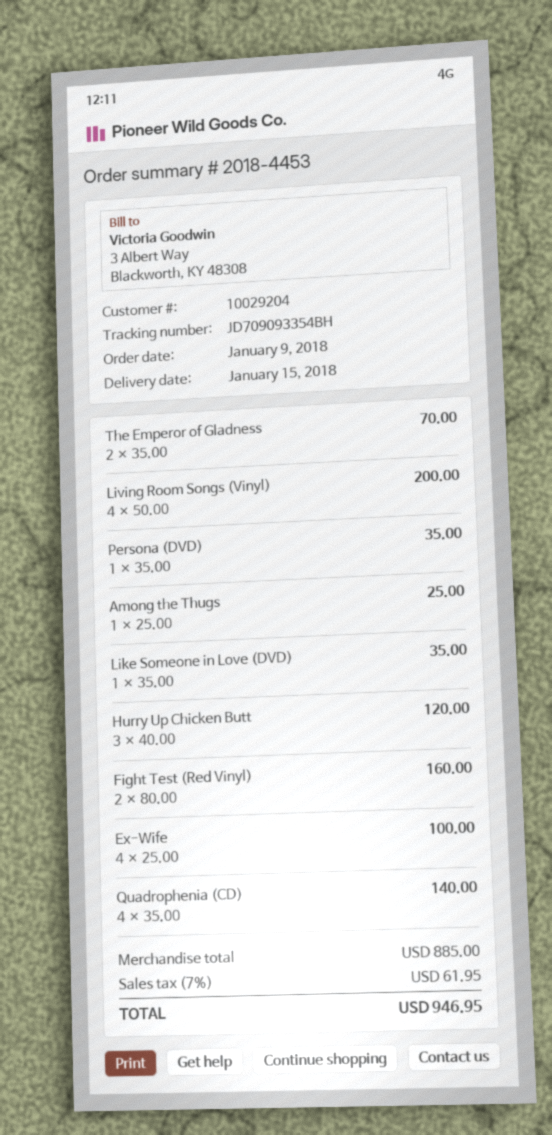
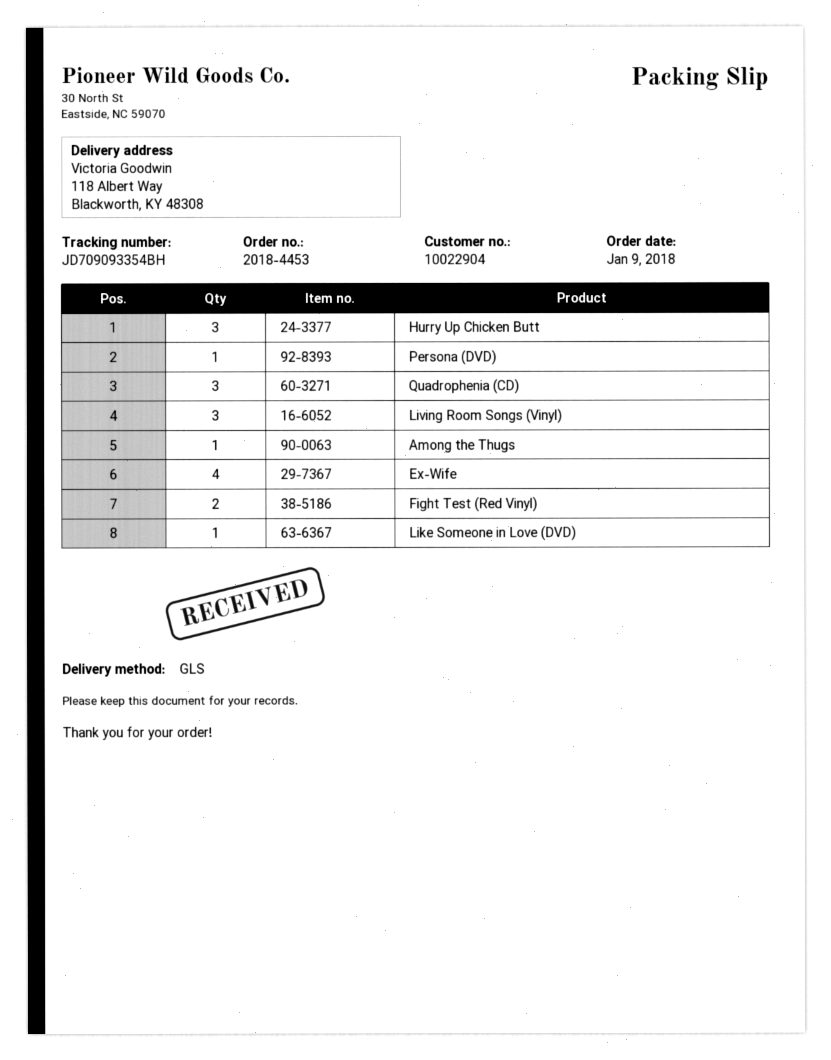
customer number: 10029204 -> 10022904
The Emperor of Gladness: 2 -> none
Living Room Songs (Vinyl): 4 -> 3
Quadrophenia (CD): 4 -> 3

